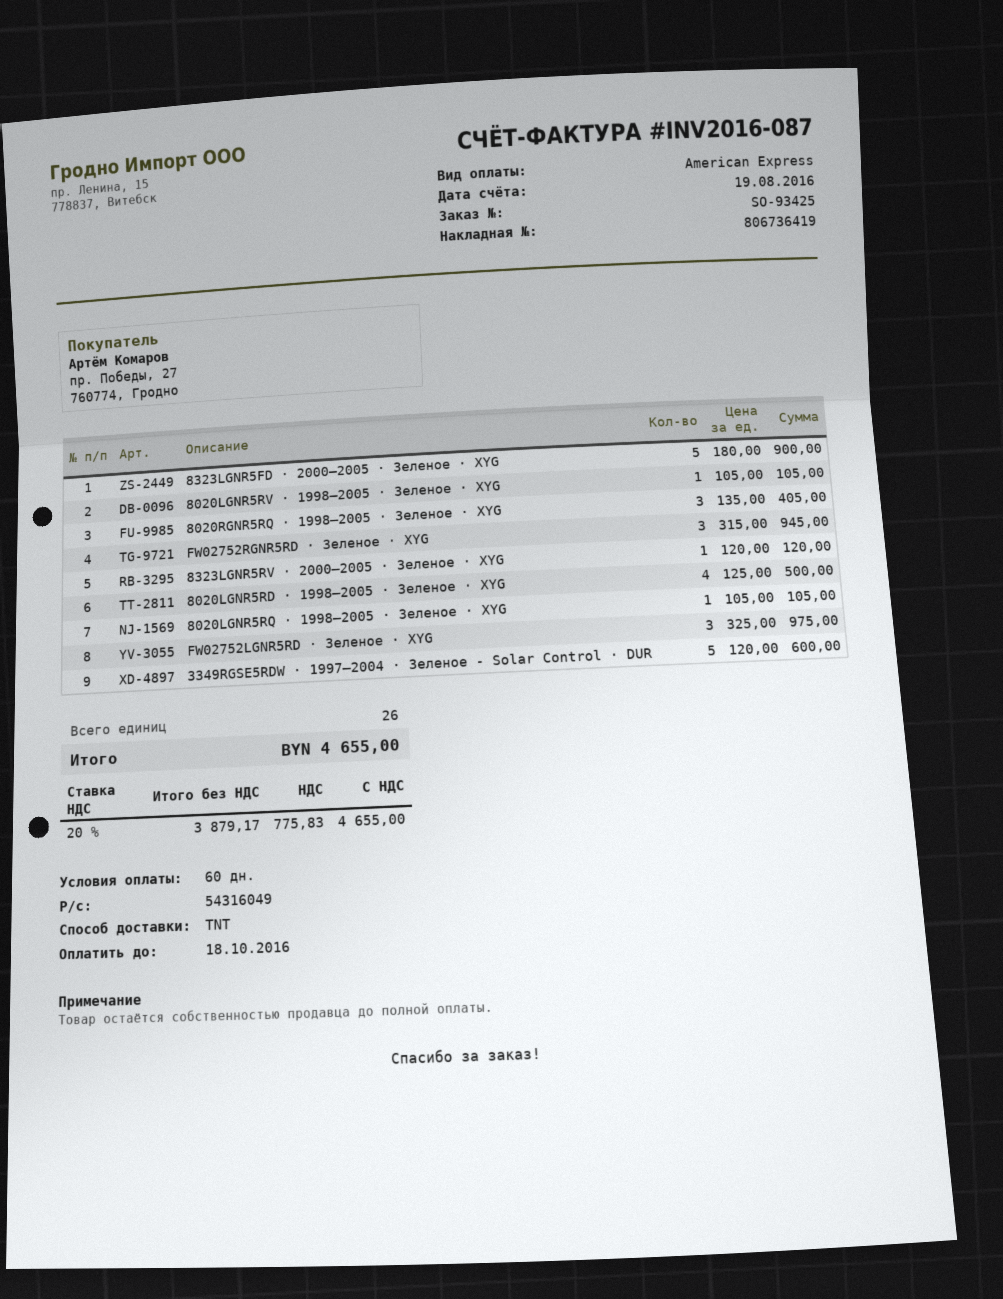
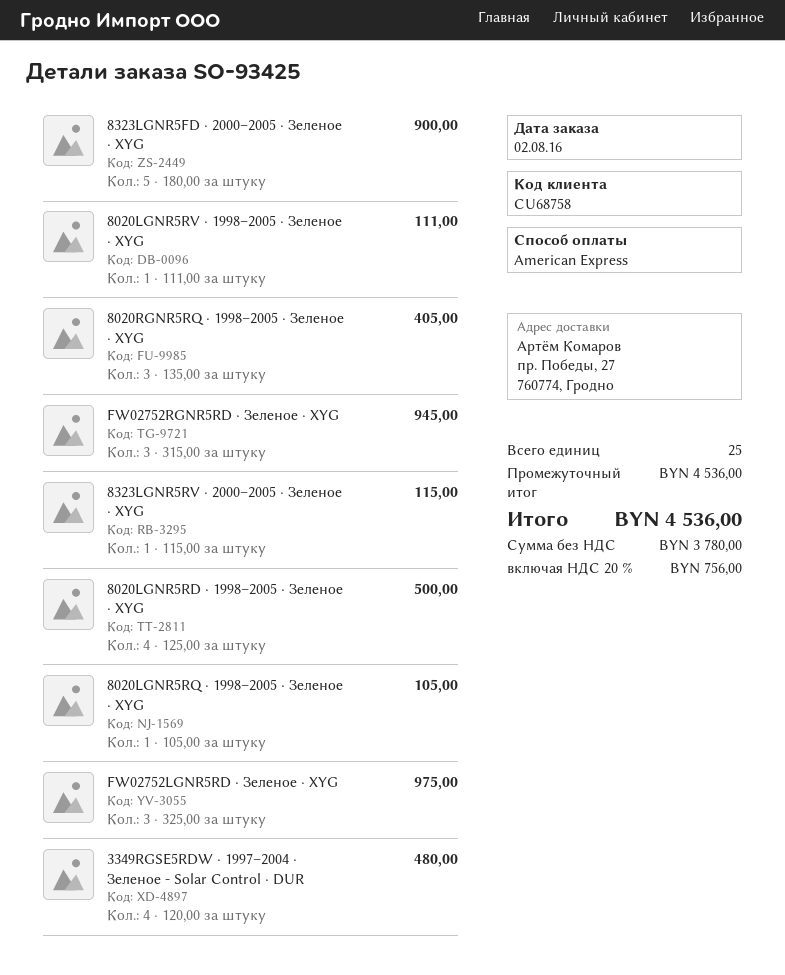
8020LGNR5RV · 1998–2005 · Зеленое · XYG: 1 x 105.00 = 105.00 -> 1 x 111.00 = 111.00
8323LGNR5RV · 2000–2005 · Зеленое · XYG: 1 x 120.00 = 120.00 -> 1 x 115.00 = 115.00
3349RGSE5RDW · 1997–2004 · Зеленое - Solar Control · DUR: 5 x 120.00 = 600.00 -> 4 x 120.00 = 480.00
total quantity: 26 -> 25
net: 3879.17 -> 3780.00
tax: 20% = 775.83 -> 20% = 756.00
total: 4655.00 -> 4536.00

